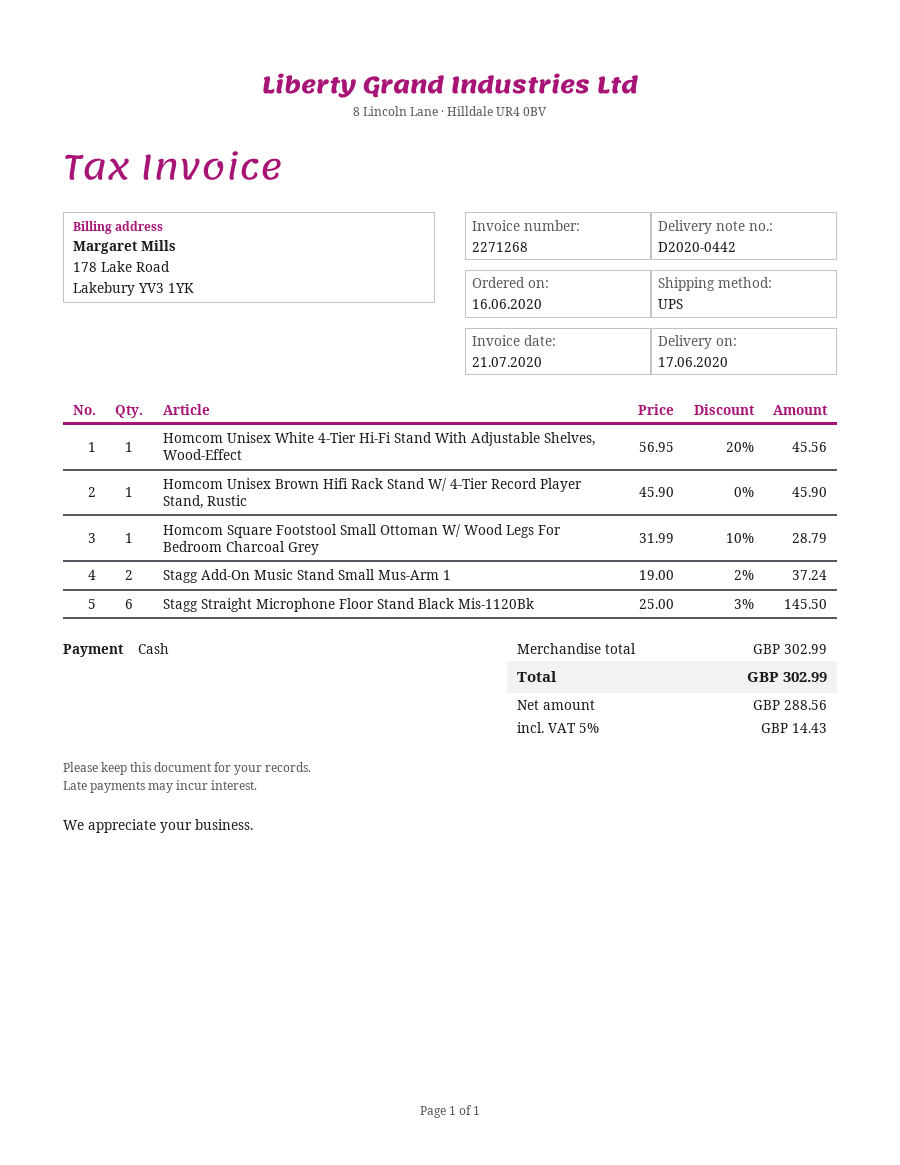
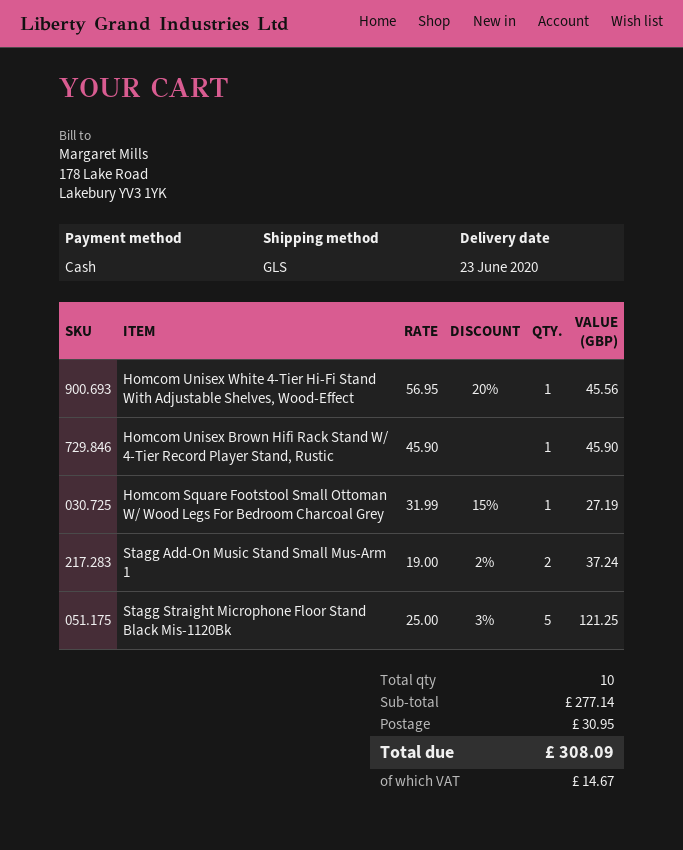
delivery date: 2020-06-17 -> 2020-06-23
shipping method: UPS -> GLS
Homcom Square Footstool Small Ottoman W/ Wood Legs For Bedroom Charcoal Grey: 1 x 31.99 - 10% = 28.79 -> 1 x 31.99 - 15% = 27.19
Stagg Straight Microphone Floor Stand Black Mis-1120Bk: 6 x 25.00 - 3% = 145.50 -> 5 x 25.00 - 3% = 121.25
subtotal: 302.99 -> 277.14
shipping: none -> 30.95
tax: 14.43 -> 14.67
total: 302.99 -> 308.09

